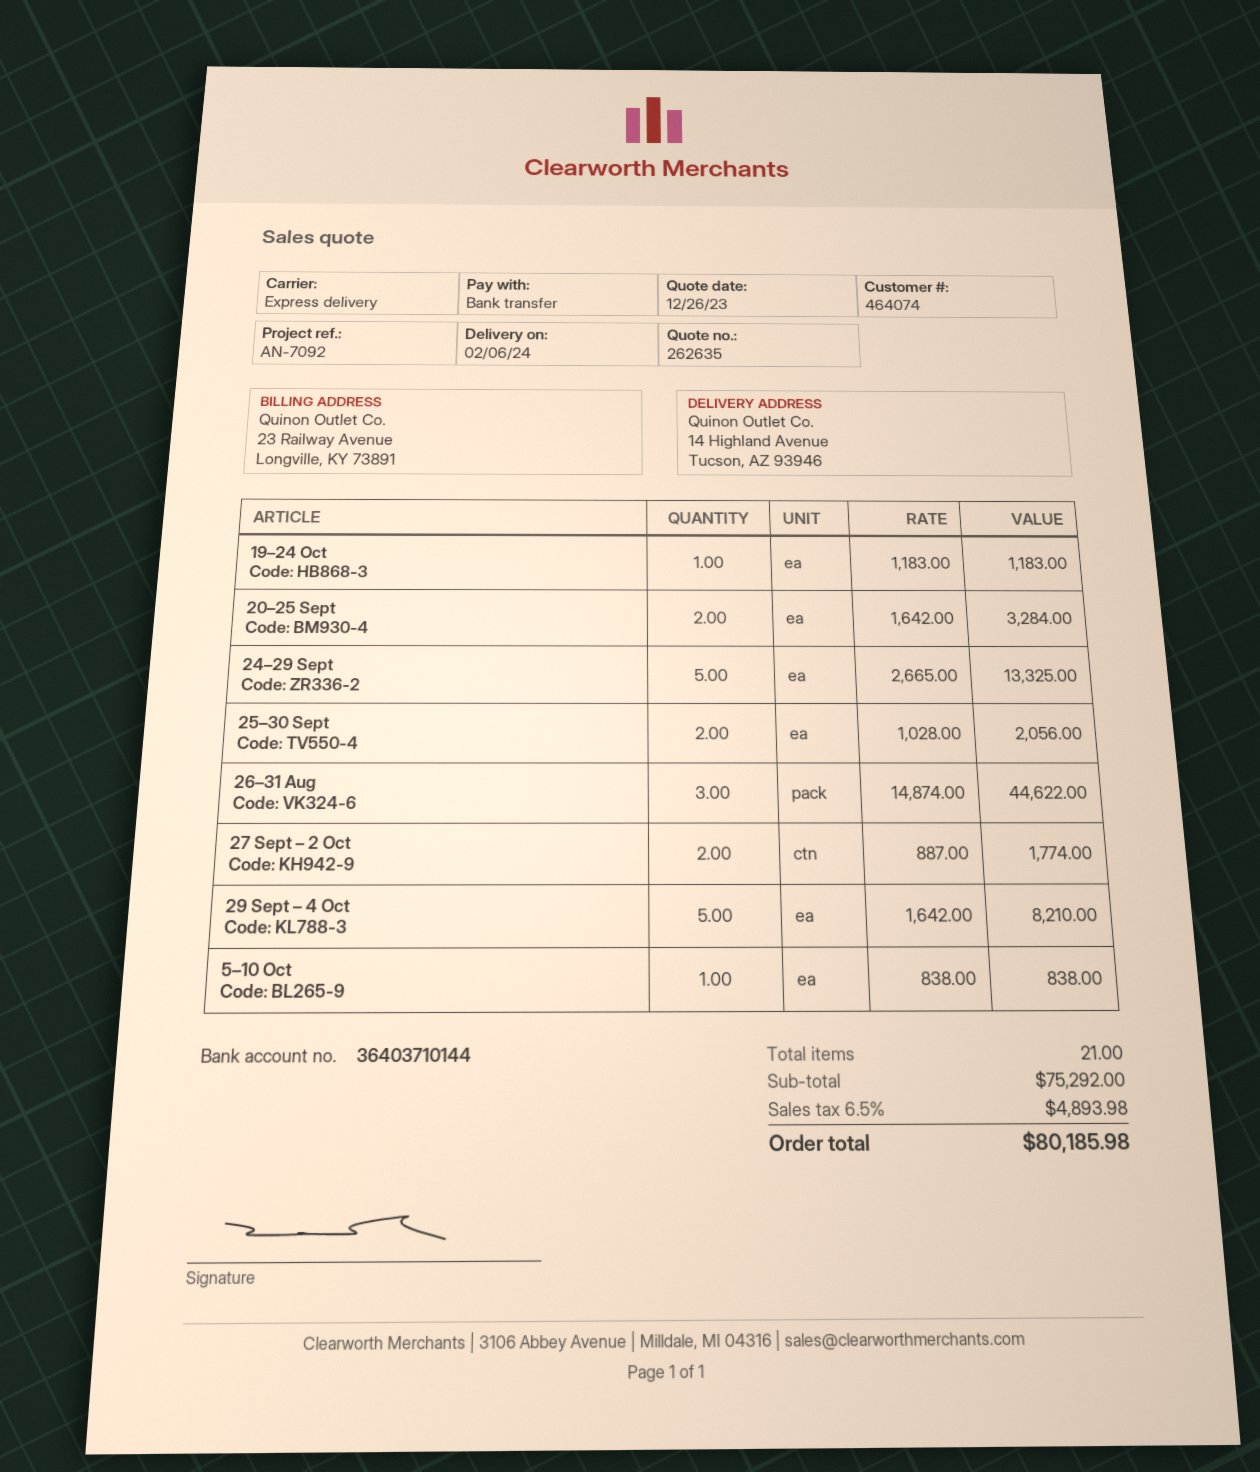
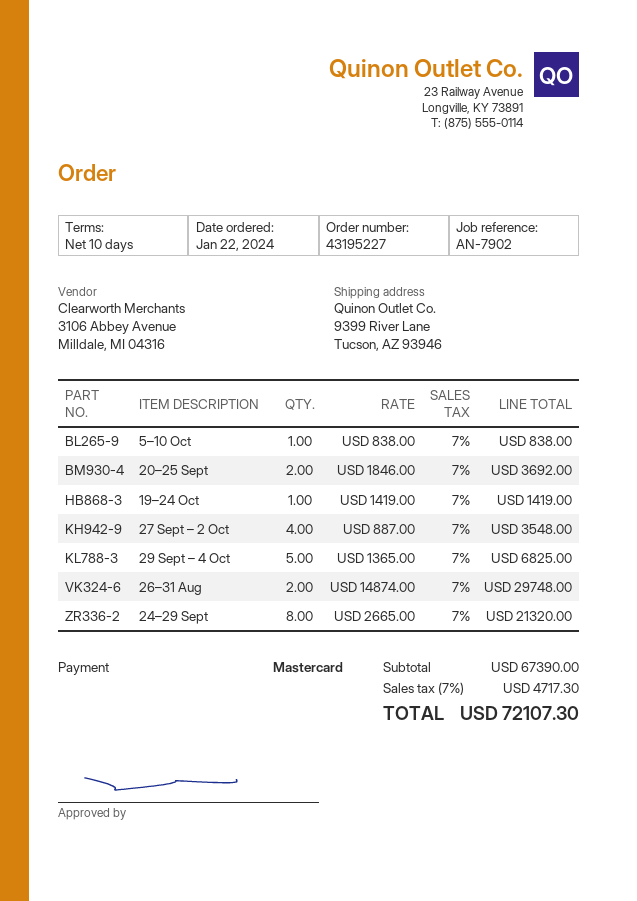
reference: AN-7092 -> AN-7902
payment method: bank transfer -> Mastercard
ship to: 14 Highland Avenue, Tucson, AZ 93946 -> 9399 River Lane, Tucson, AZ 93946
19–24 Oct: 1 x 1183.00 = 1183.00 -> 1 x 1419.00 = 1419.00
20–25 Sept: 2 x 1642.00 = 3284.00 -> 2 x 1846.00 = 3692.00
24–29 Sept: 5 x 2665.00 = 13325.00 -> 8 x 2665.00 = 21320.00
25–30 Sept: 2 x 1028.00 = 2056.00 -> none
26–31 Aug: 3 x 14874.00 = 44622.00 -> 2 x 14874.00 = 29748.00
27 Sept – 2 Oct: 2 x 887.00 = 1774.00 -> 4 x 887.00 = 3548.00
29 Sept – 4 Oct: 5 x 1642.00 = 8210.00 -> 5 x 1365.00 = 6825.00
subtotal: 75292.00 -> 67390.00
tax: 6.5% = 4893.98 -> 7% = 4717.30
total: 80185.98 -> 72107.30

